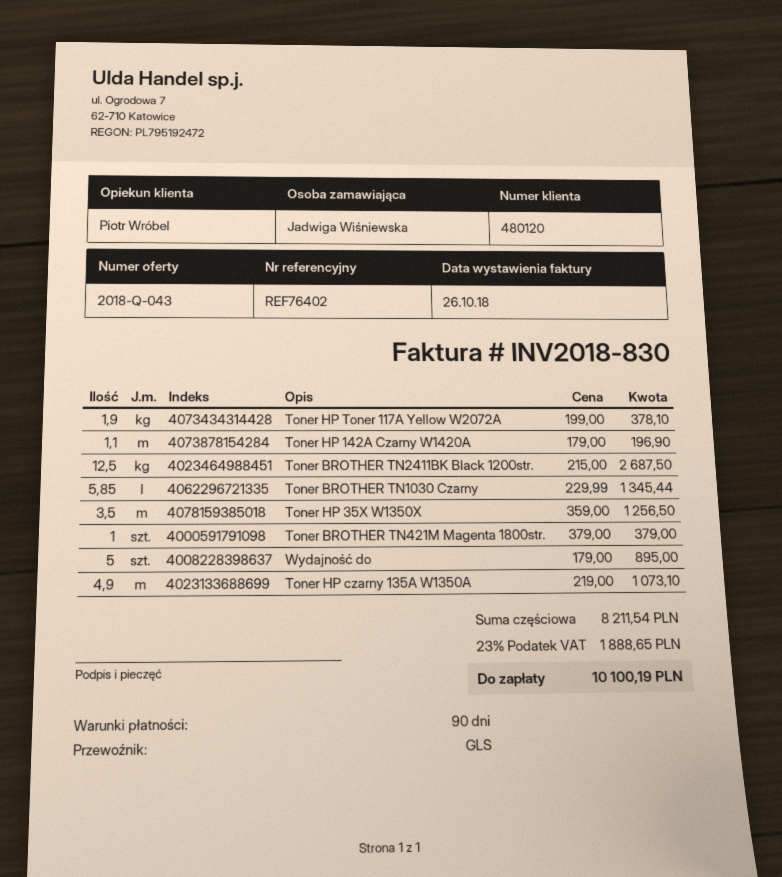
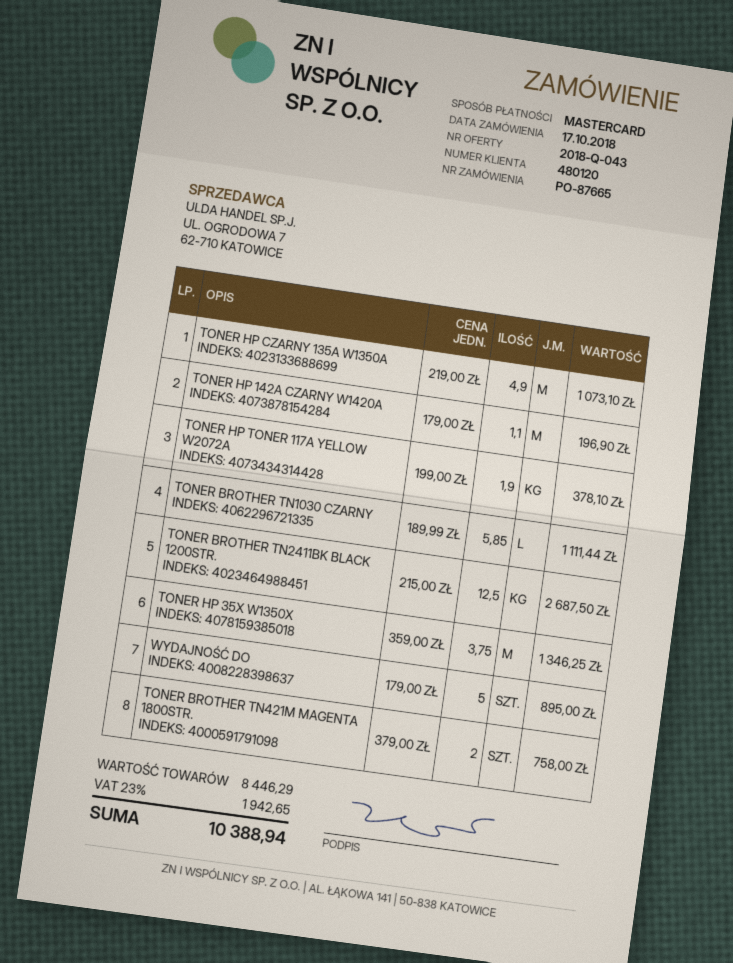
Toner BROTHER TN1030 Czarny: 5.85 x 229.99 = 1345.44 -> 5.85 x 189.99 = 1111.44
Toner HP 35X W1350X: 3.5 x 359.00 = 1256.50 -> 3.75 x 359.00 = 1346.25
Toner BROTHER TN421M Magenta 1800str.: 1 x 379.00 = 379.00 -> 2 x 379.00 = 758.00
subtotal: 8211.54 -> 8446.29
tax: 23% = 1888.65 -> 23% = 1942.65
total: 10100.19 -> 10388.94

